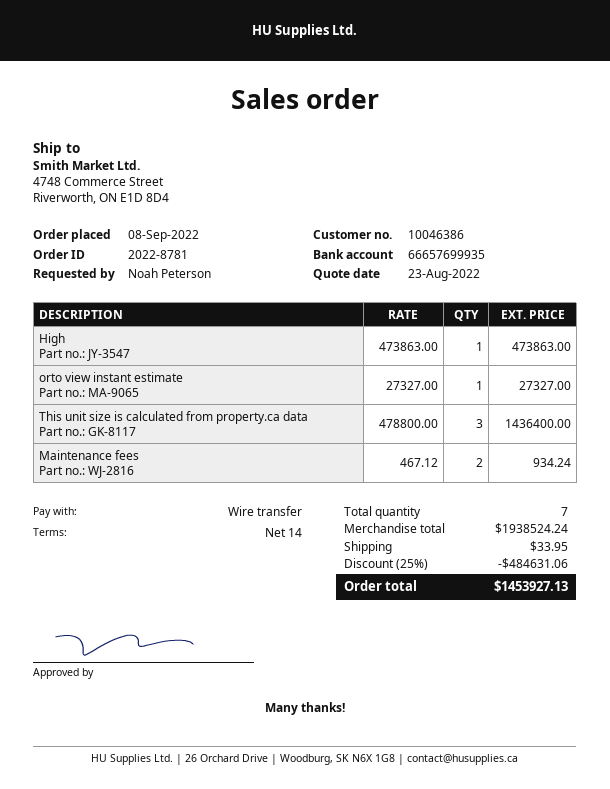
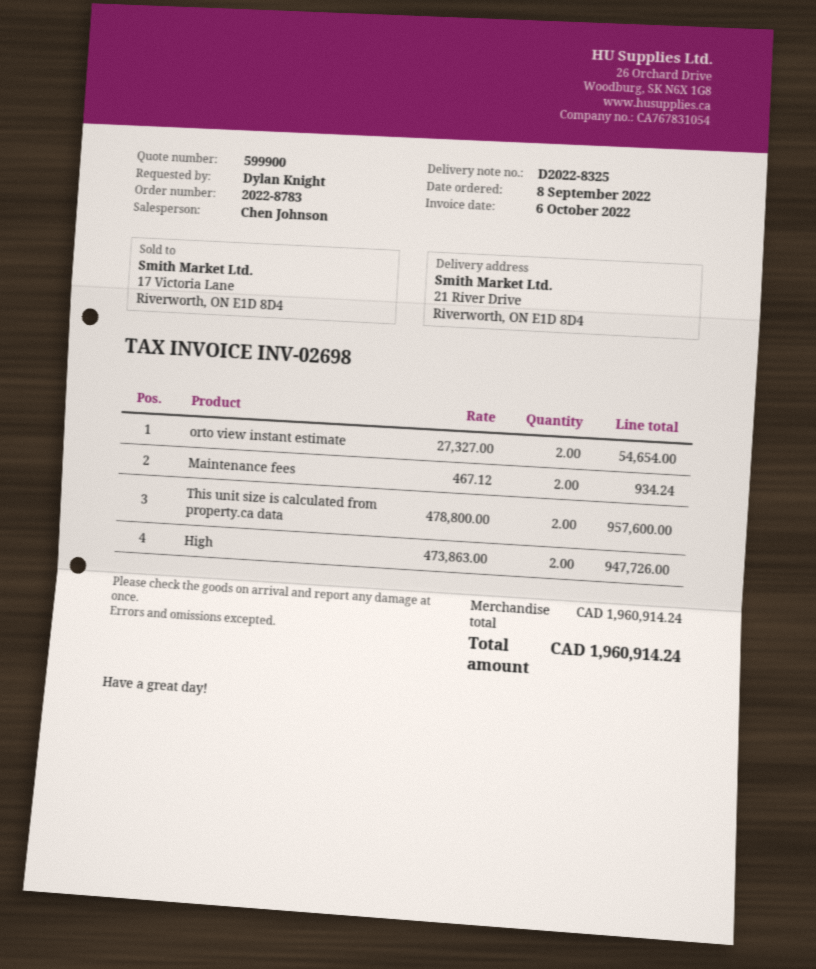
order number: 2022-8781 -> 2022-8783
ordered by: Noah Peterson -> Dylan Knight
ship to: 4748 Commerce Street, Riverworth, ON E1D 8D4 -> 21 River Drive, Riverworth, ON E1D 8D4
High: 1 x 473863.00 = 473863.00 -> 2 x 473863.00 = 947726.00
orto view instant estimate: 1 x 27327.00 = 27327.00 -> 2 x 27327.00 = 54654.00
This unit size is calculated from property.ca data: 3 x 478800.00 = 1436400.00 -> 2 x 478800.00 = 957600.00
subtotal: 1938524.24 -> 1960914.24
discount: 25% = 484631.06 -> none
shipping: 33.95 -> none
total: 1453927.13 -> 1960914.24

